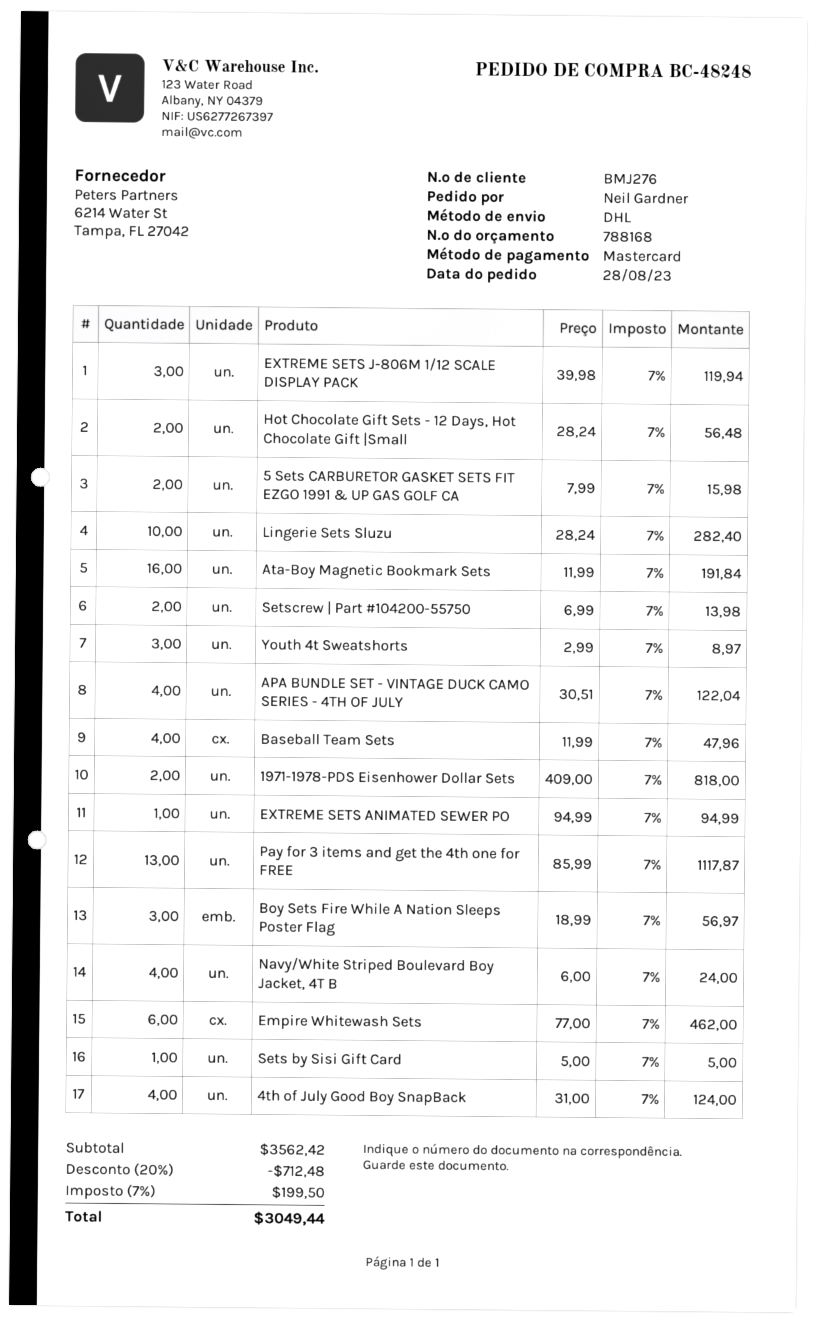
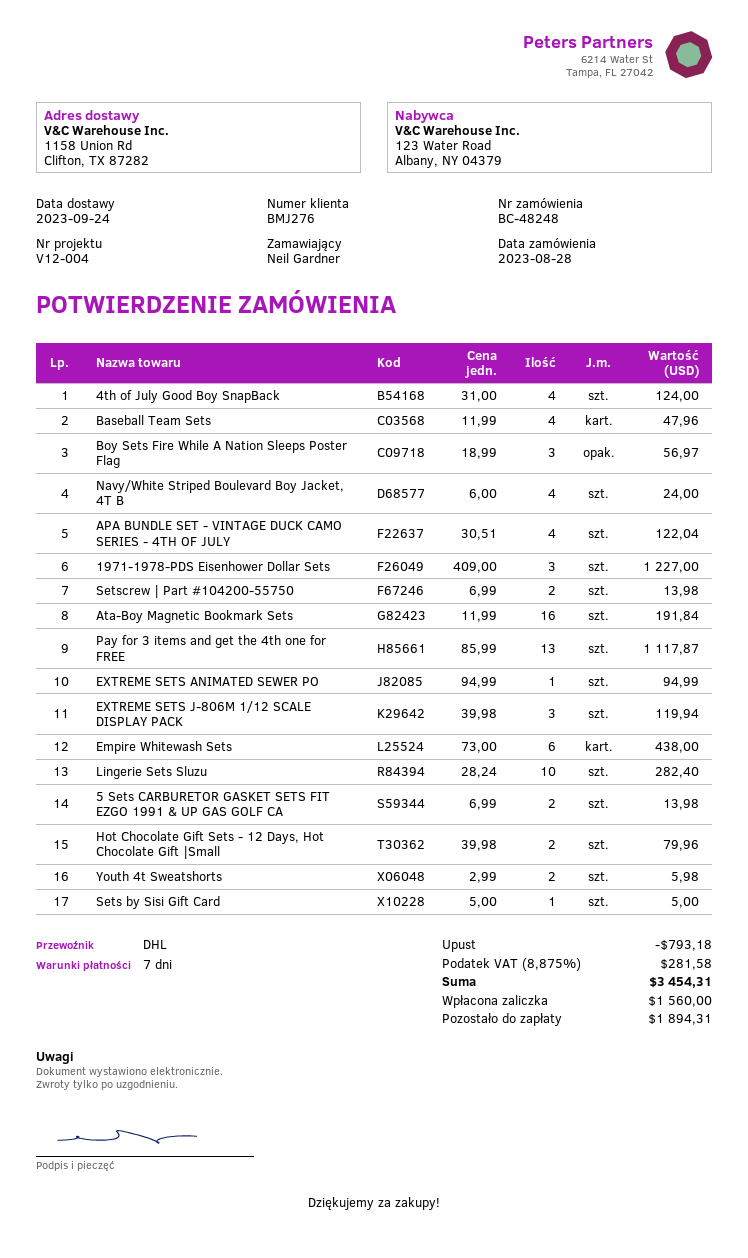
Hot Chocolate Gift Sets - 12 Days, Hot Chocolate Gift |Small: 2 x 28.24 = 56.48 -> 2 x 39.98 = 79.96
5 Sets CARBURETOR GASKET SETS FIT EZGO 1991 & UP GAS GOLF CA: 2 x 7.99 = 15.98 -> 2 x 6.99 = 13.98
Youth 4t Sweatshorts: 3 x 2.99 = 8.97 -> 2 x 2.99 = 5.98
1971-1978-PDS Eisenhower Dollar Sets: 2 x 409.00 = 818.00 -> 3 x 409.00 = 1227.00
Empire Whitewash Sets: 6 x 77.00 = 462.00 -> 6 x 73.00 = 438.00
discount: 712.48 -> 793.18
tax: 7% = 199.50 -> 8.875% = 281.58
total: 3049.44 -> 3454.31

